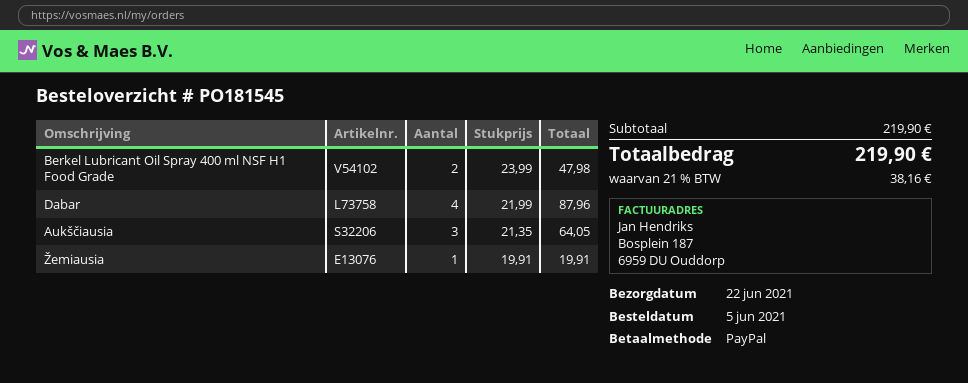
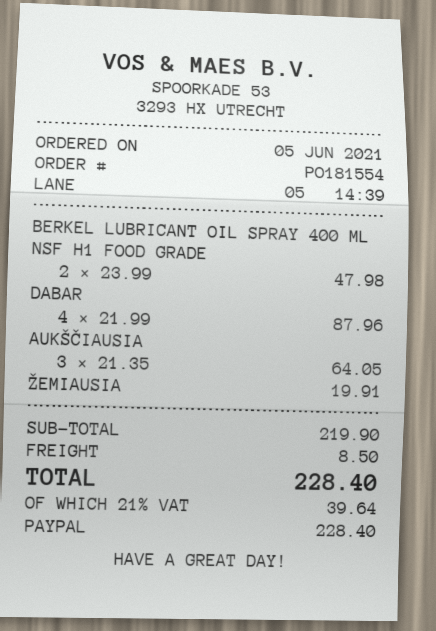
order number: PO181545 -> PO181554
shipping: none -> 8.50
tax: 21% = 38.16 -> 21% = 39.64
total: 219.90 -> 228.40

